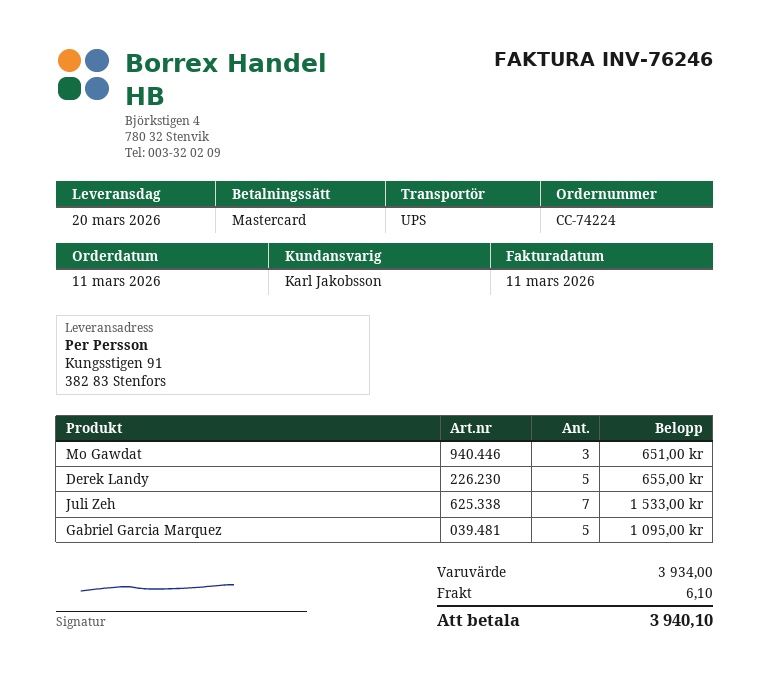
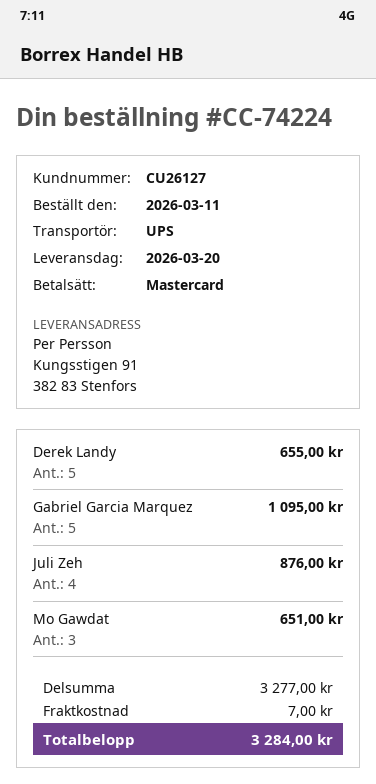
Juli Zeh: 7 for 1533.00 -> 4 for 876.00
subtotal: 3934.00 -> 3277.00
shipping: 6.10 -> 7.00
total: 3940.10 -> 3284.00

